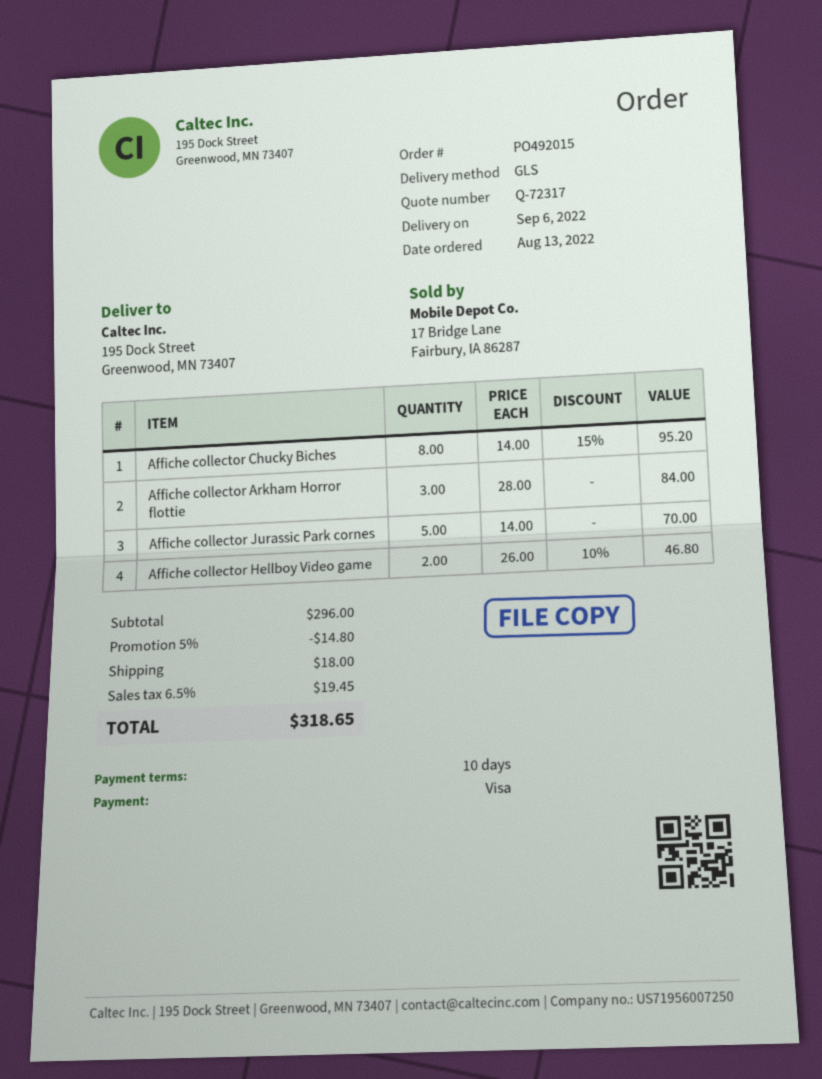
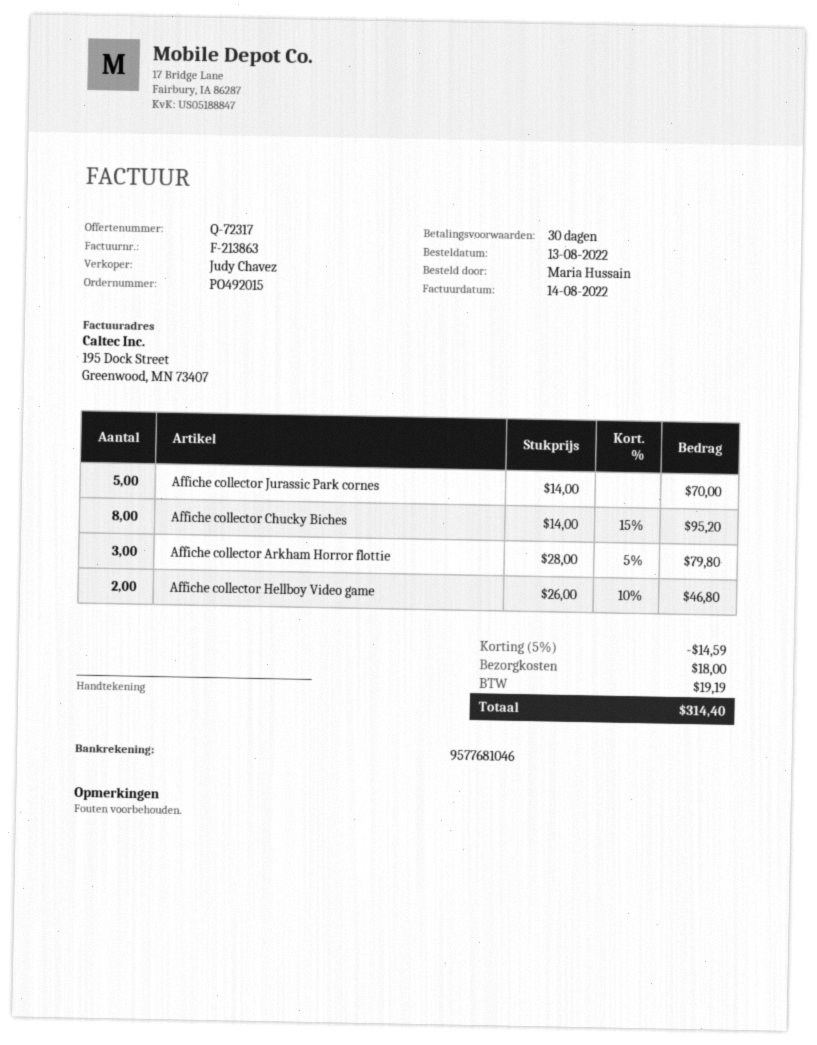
payment terms: 10 days -> 30 days
Affiche collector Arkham Horror flottie: 3 x 28.00 = 84.00 -> 3 x 28.00 - 5% = 79.80
discount: 5% = 14.80 -> 5% = 14.59
tax: 19.45 -> 19.19
total: 318.65 -> 314.40

